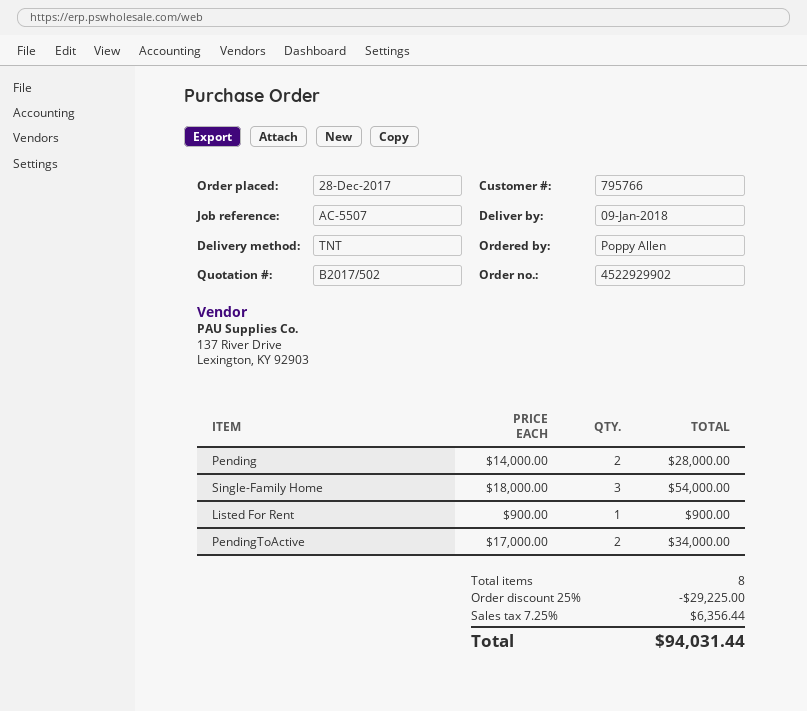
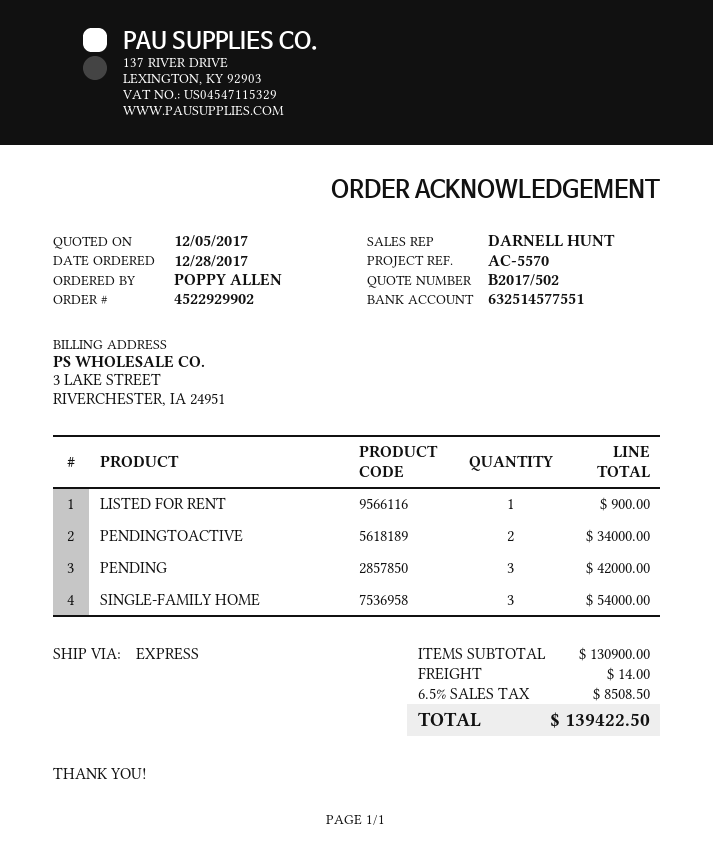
reference: AC-5507 -> AC-5570
shipping method: TNT -> express
Pending: 2 for 28000.00 -> 3 for 42000.00
discount: 25% = 29225.00 -> none
shipping: none -> 14.00
tax: 7.25% = 6356.44 -> 6.5% = 8508.50
total: 94031.44 -> 139422.50

